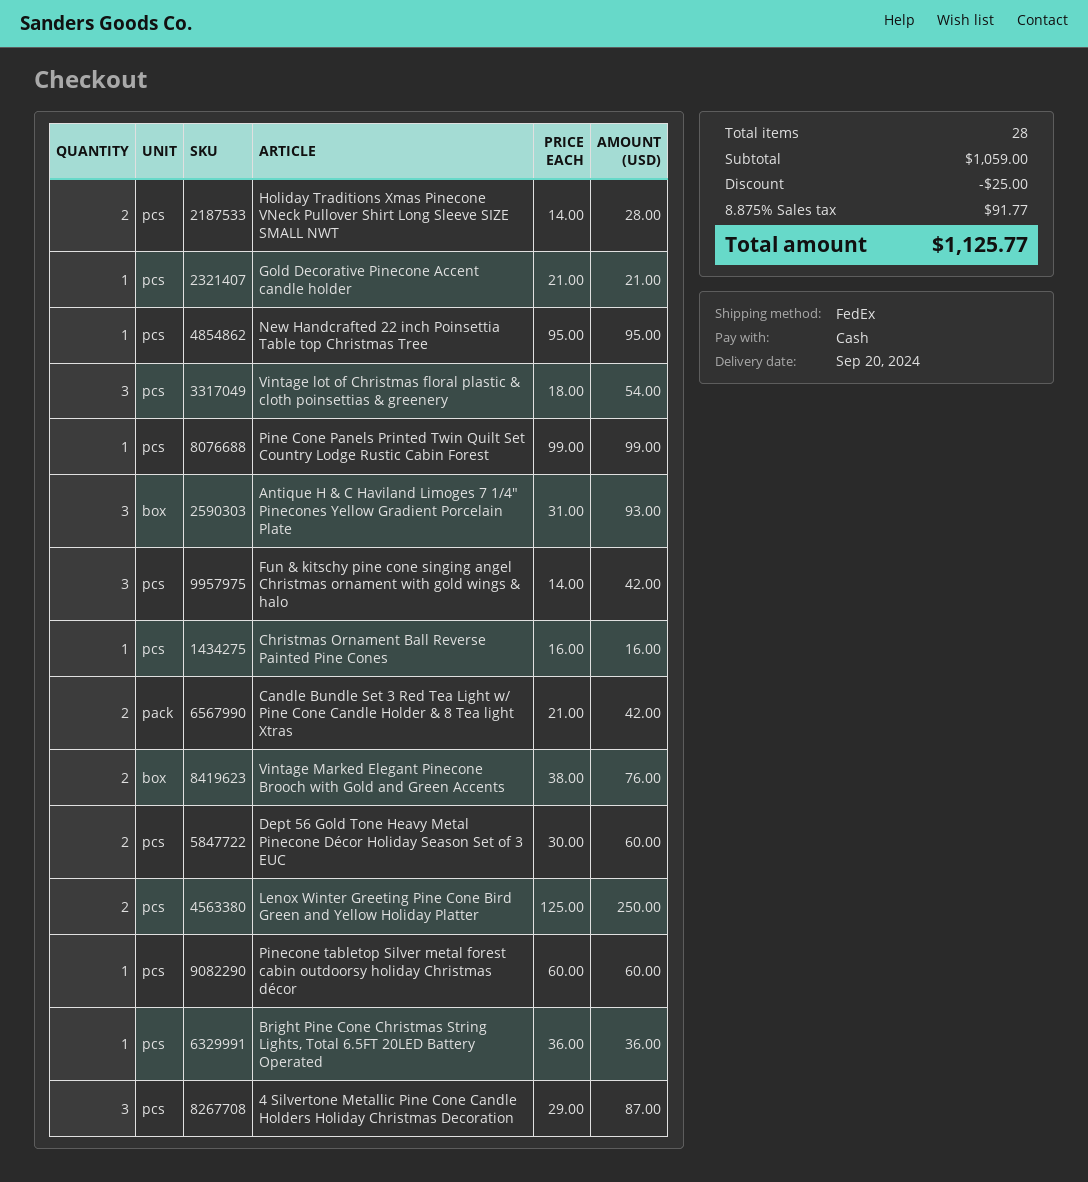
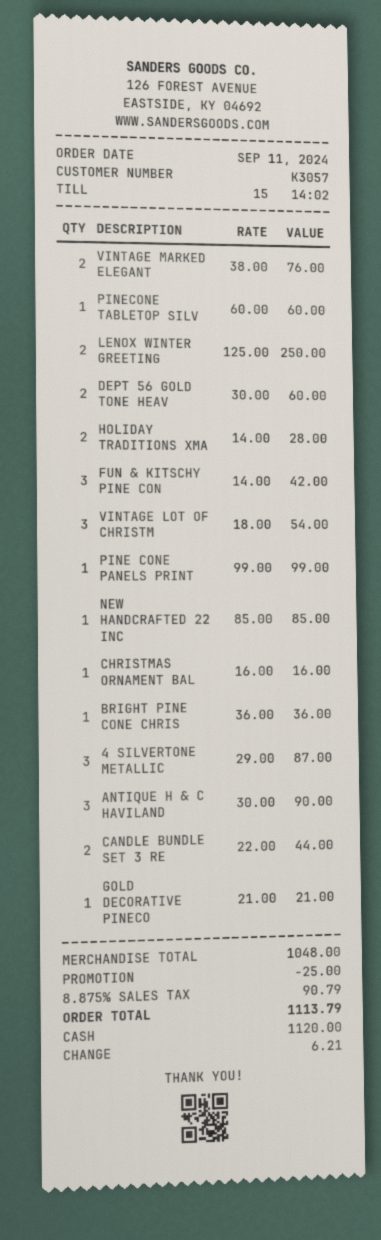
New Handcrafted 22 inch Poinsettia Table top Christmas Tree: 1 x 95.00 = 95.00 -> 1 x 85.00 = 85.00
Antique H & C Haviland Limoges 7 1/4" Pinecones Yellow Gradient Porcelain Plate: 3 x 31.00 = 93.00 -> 3 x 30.00 = 90.00
Candle Bundle Set 3 Red Tea Light w/ Pine Cone Candle Holder & 8 Tea light Xtras: 2 x 21.00 = 42.00 -> 2 x 22.00 = 44.00
subtotal: 1059.00 -> 1048.00
tax: 8.875% = 91.77 -> 8.875% = 90.79
total: 1125.77 -> 1113.79

